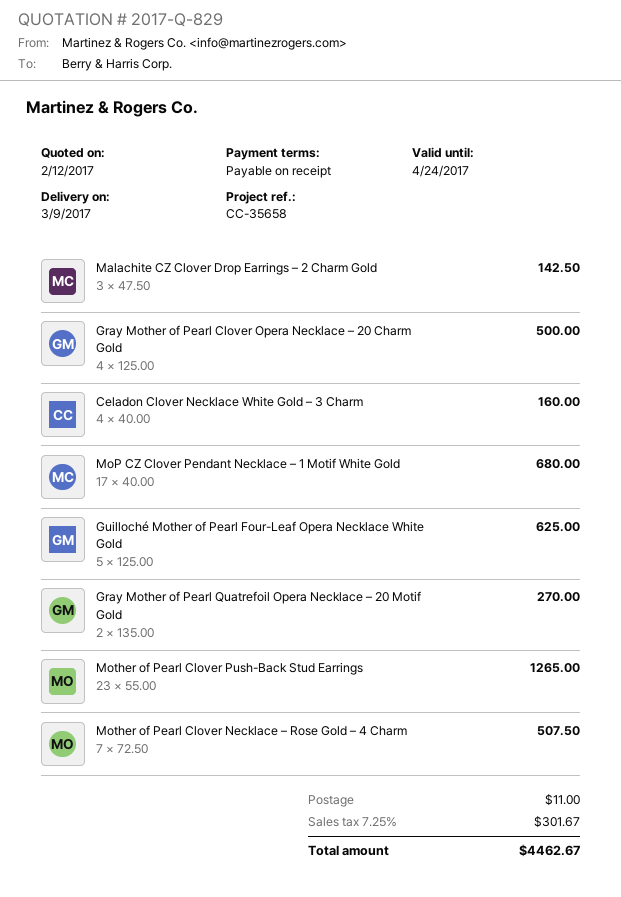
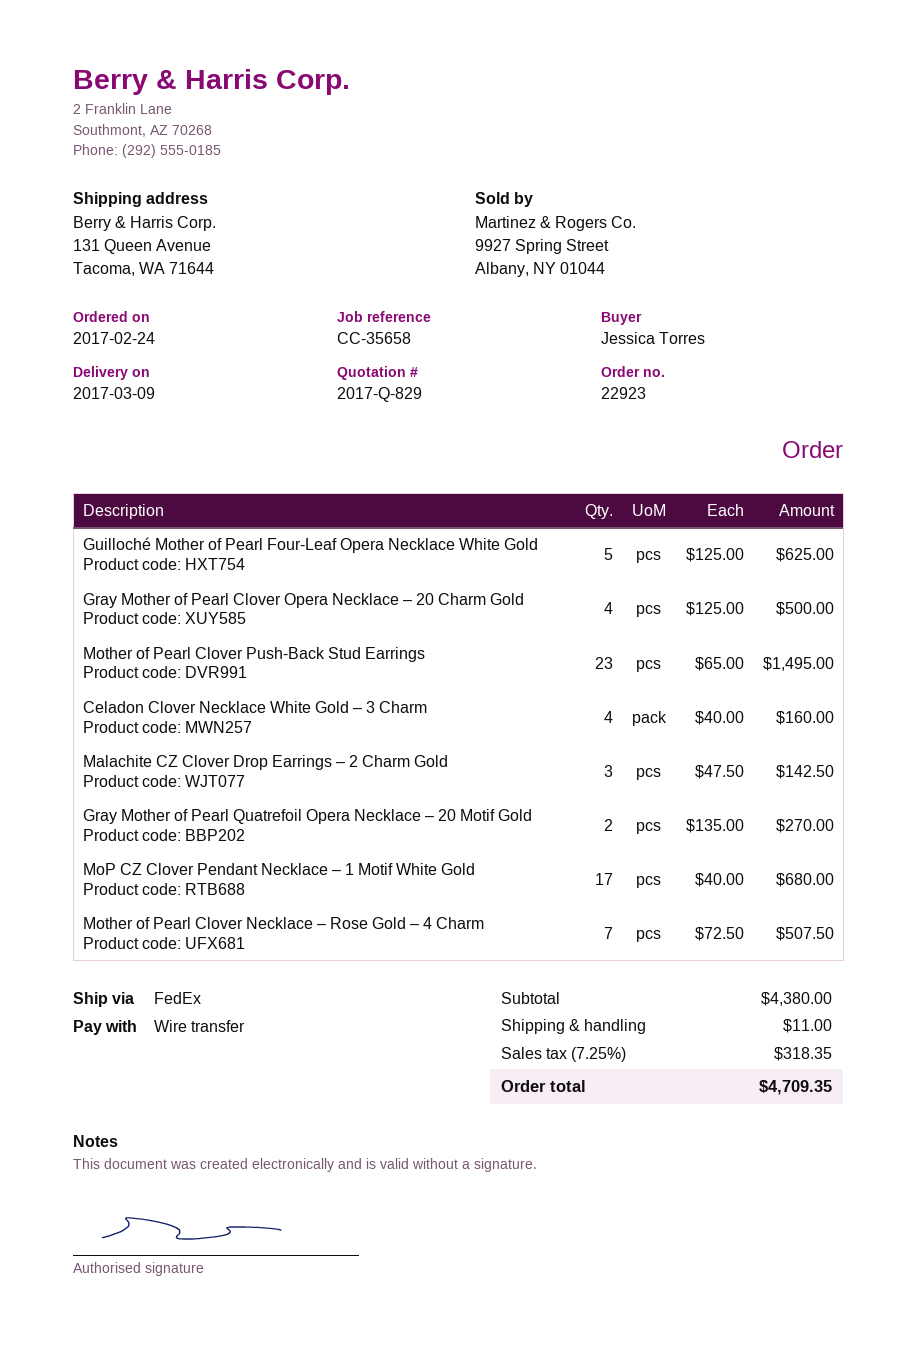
Mother of Pearl Clover Push-Back Stud Earrings: 23 x 55.00 = 1265.00 -> 23 x 65.00 = 1495.00
tax: 7.25% = 301.67 -> 7.25% = 318.35
total: 4462.67 -> 4709.35

